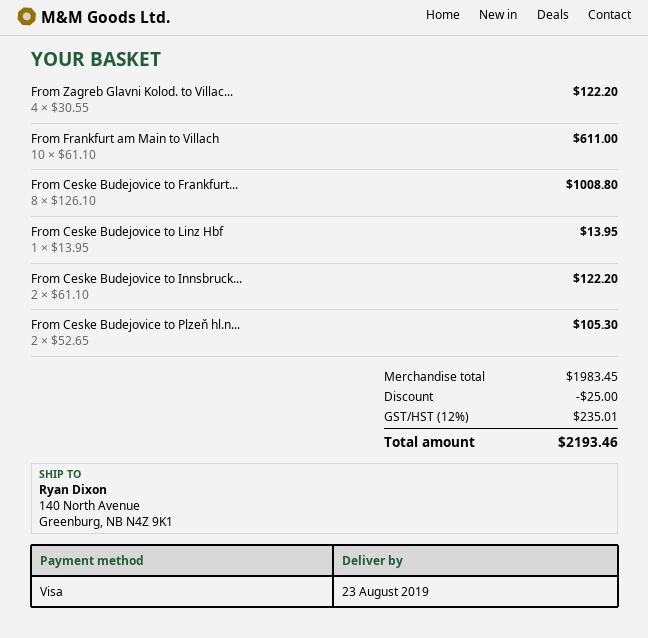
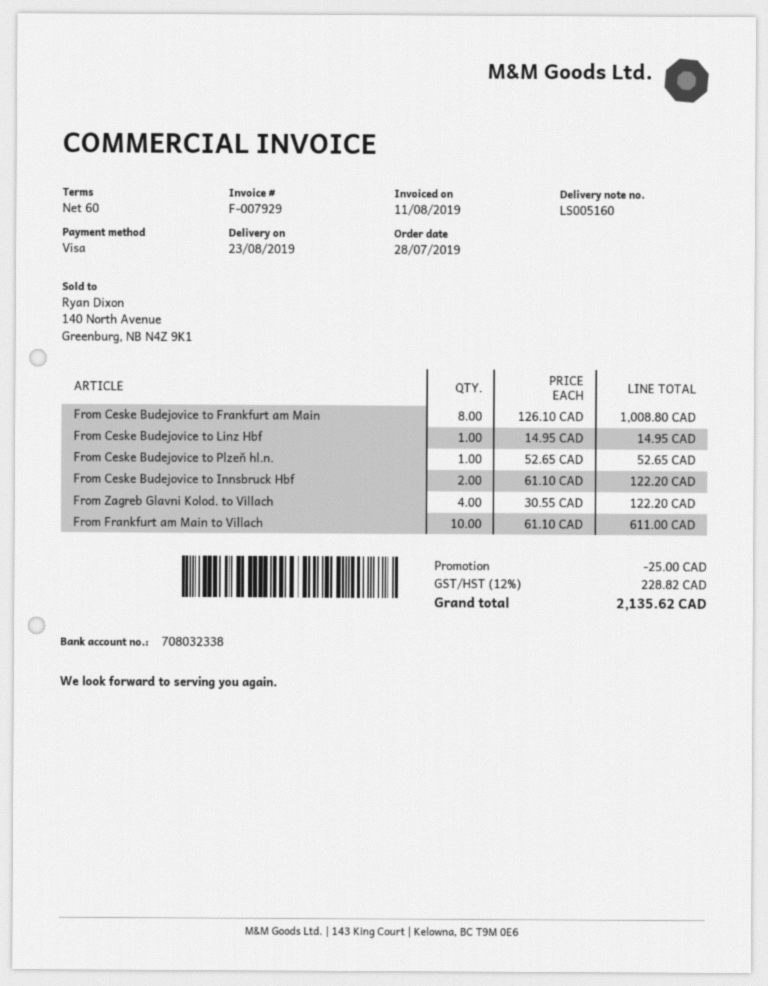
From Ceske Budejovice to Linz Hbf: 1 x 13.95 = 13.95 -> 1 x 14.95 = 14.95
From Ceske Budejovice to Plzeň hl.n...: 2 x 52.65 = 105.30 -> 1 x 52.65 = 52.65
tax: 12% = 235.01 -> 12% = 228.82
total: 2193.46 -> 2135.62

